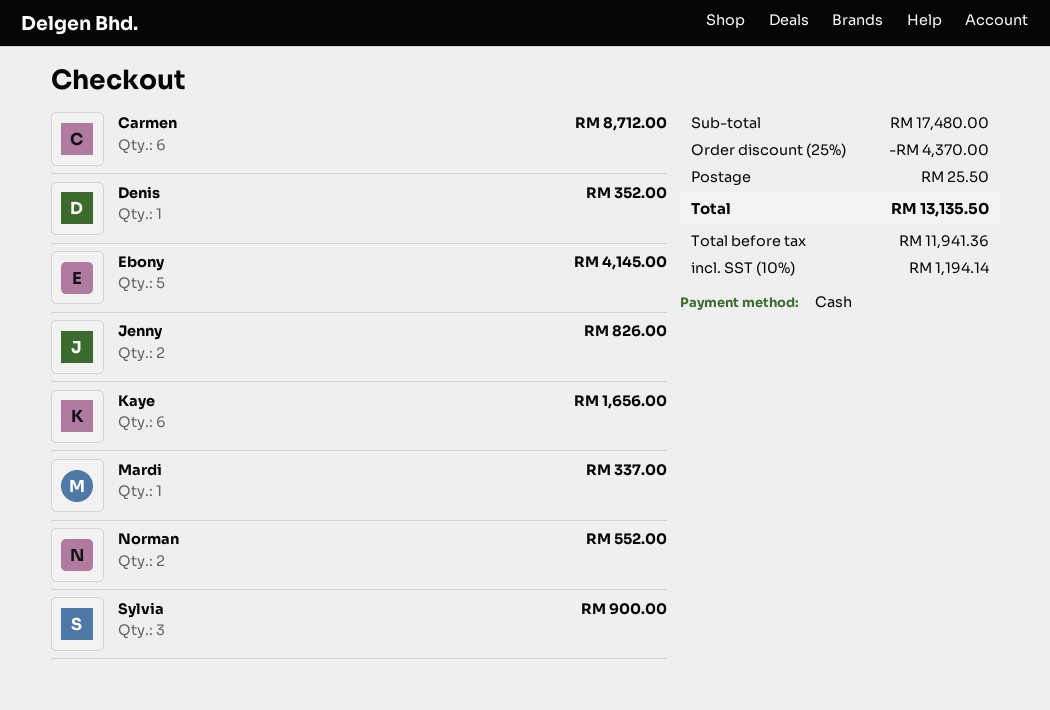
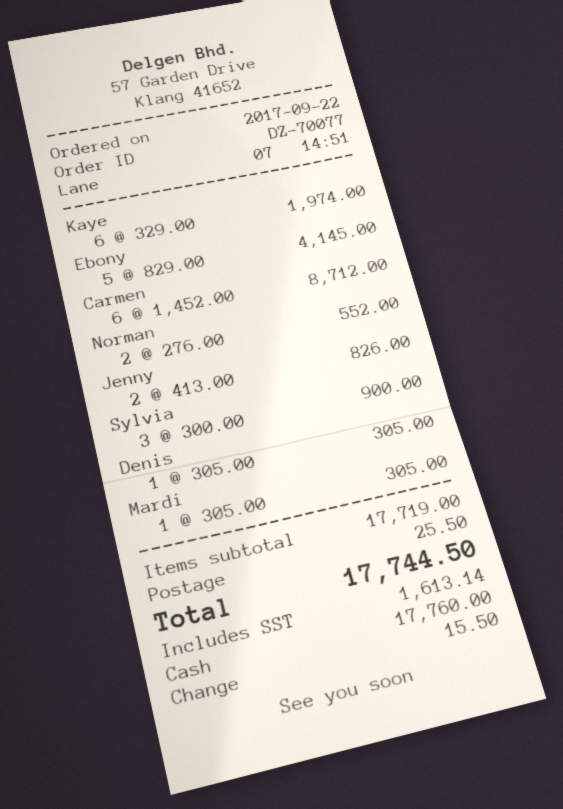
Denis: 1 for 352.00 -> 1 for 305.00
Kaye: 6 for 1656.00 -> 6 for 1974.00
Mardi: 1 for 337.00 -> 1 for 305.00
subtotal: 17480.00 -> 17719.00
discount: 25% = 4370.00 -> none
tax: 1194.14 -> 1613.14
total: 13135.50 -> 17744.50

